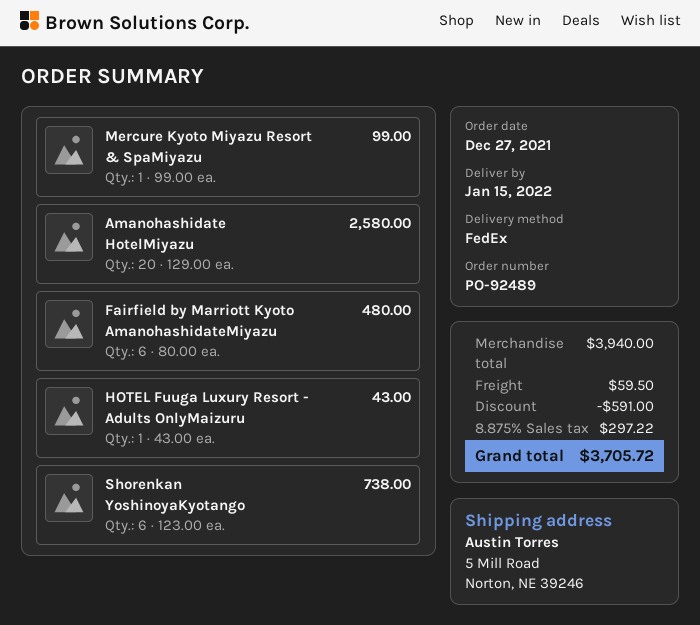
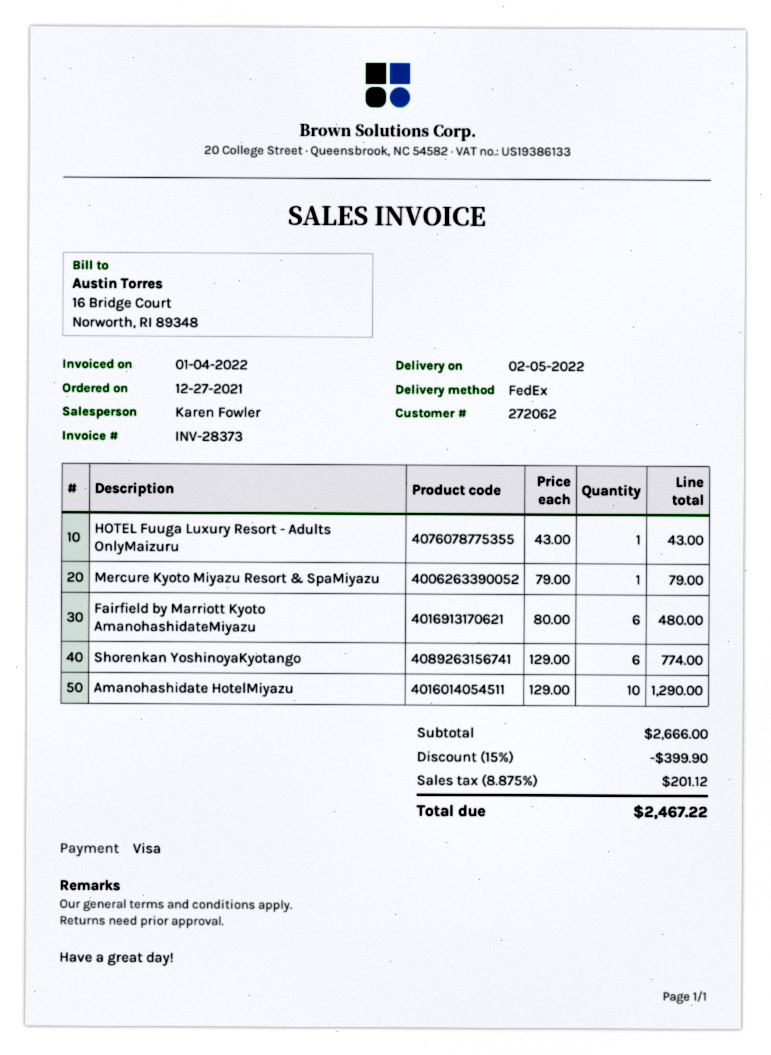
delivery date: 2022-01-15 -> 2022-02-05
Mercure Kyoto Miyazu Resort & SpaMiyazu: 1 x 99.00 = 99.00 -> 1 x 79.00 = 79.00
Amanohashidate HotelMiyazu: 20 x 129.00 = 2580.00 -> 10 x 129.00 = 1290.00
Shorenkan YoshinoyaKyotango: 6 x 123.00 = 738.00 -> 6 x 129.00 = 774.00
subtotal: 3940.00 -> 2666.00
discount: 591.00 -> 399.90
shipping: 59.50 -> none
tax: 8.875% = 297.22 -> 8.875% = 201.12
total: 3705.72 -> 2467.22

